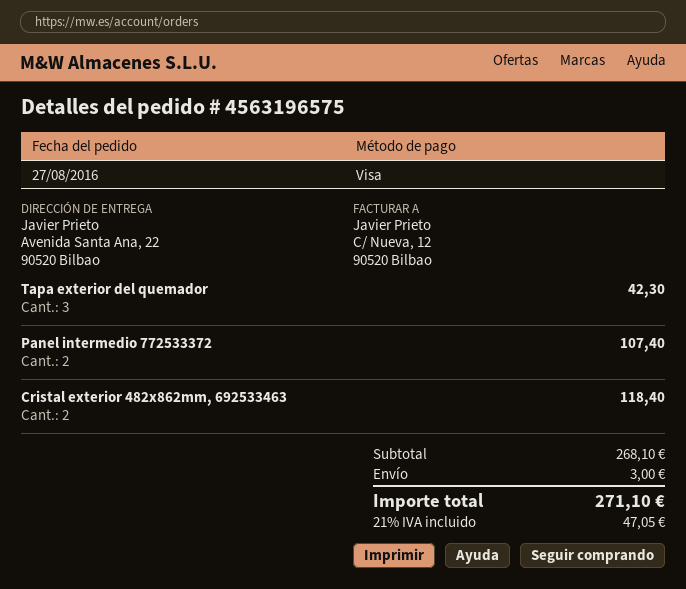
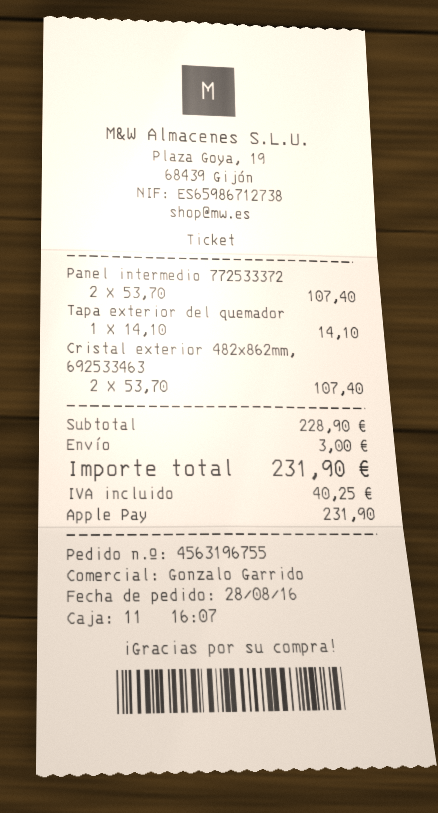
order number: 4563196575 -> 4563196755
order date: 2016-08-27 -> 2016-08-28
payment method: Visa -> Apple Pay
Tapa exterior del quemador: 3 for 42.30 -> 1 for 14.10
Cristal exterior 482x862mm, 692533463: 2 for 118.40 -> 2 for 107.40
subtotal: 268.10 -> 228.90
tax: 47.05 -> 40.25
total: 271.10 -> 231.90

